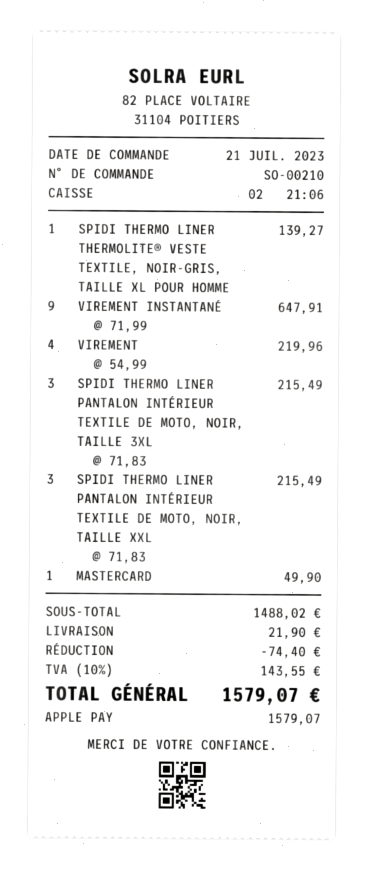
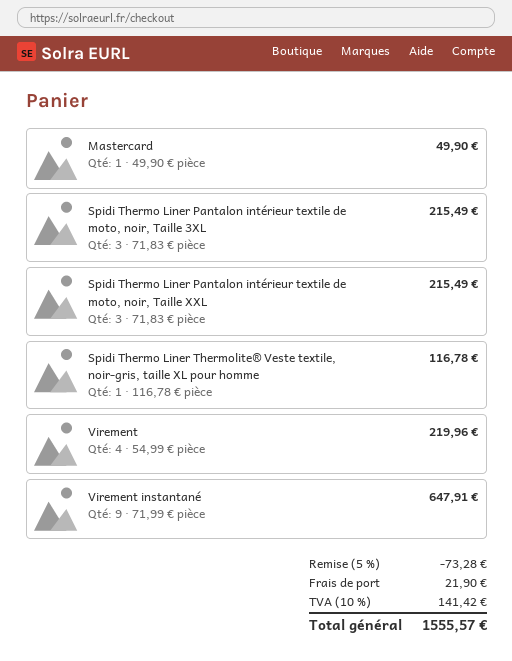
SPIDI THERMO LINER THERMOLITE® VESTE TEXTILE, NOIR-GRIS, TAILLE XL POUR HOMME: 1 x 139.27 = 139.27 -> 1 x 116.78 = 116.78
discount: 74.40 -> 73.28
tax: 10% = 143.55 -> 10% = 141.42
total: 1579.07 -> 1555.57

